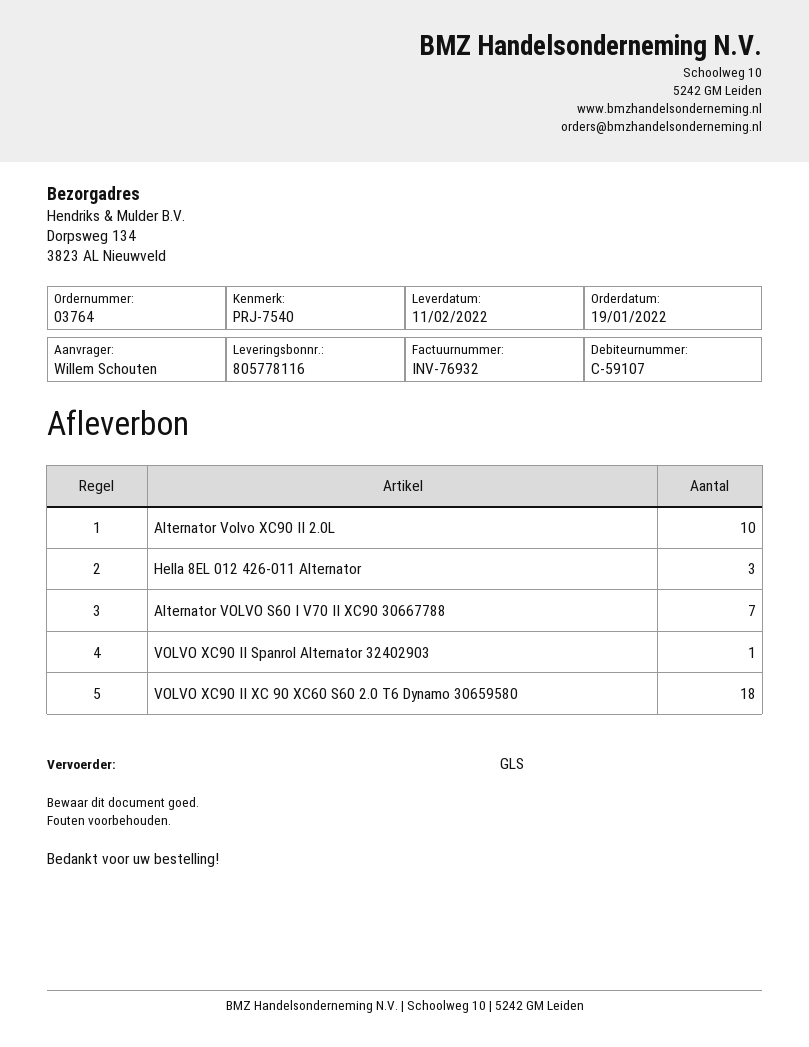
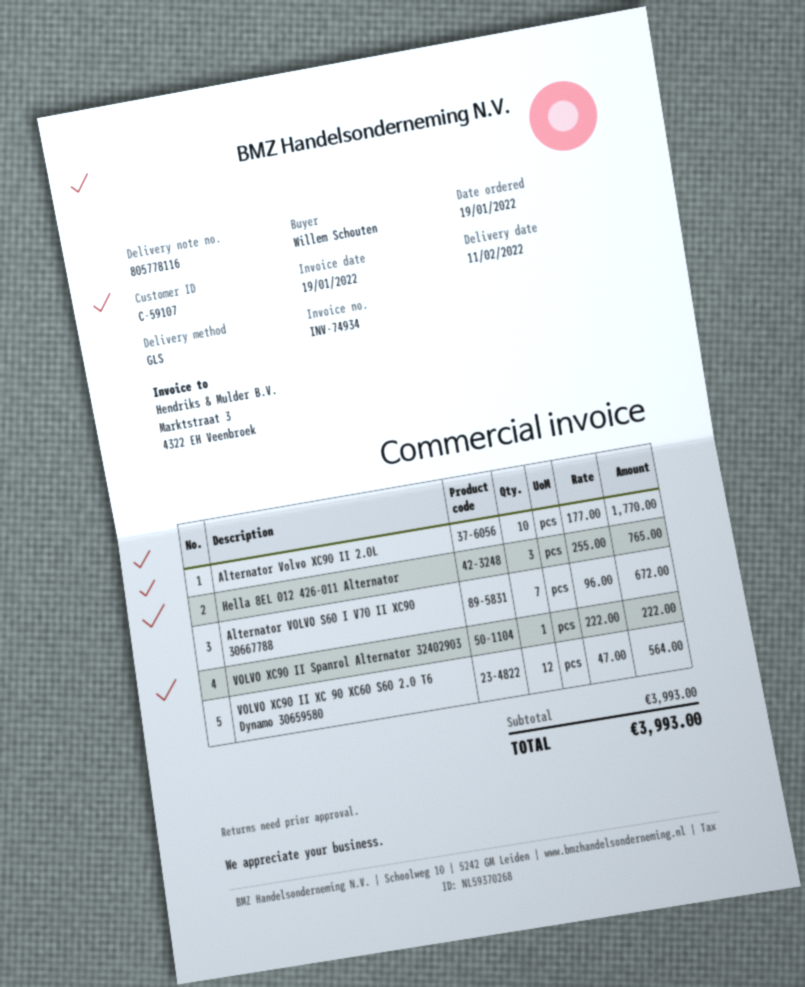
invoice number: INV-76932 -> INV-74934
VOLVO XC90 II XC 90 XC60 S60 2.0 T6 Dynamo 30659580: 18 -> 12

